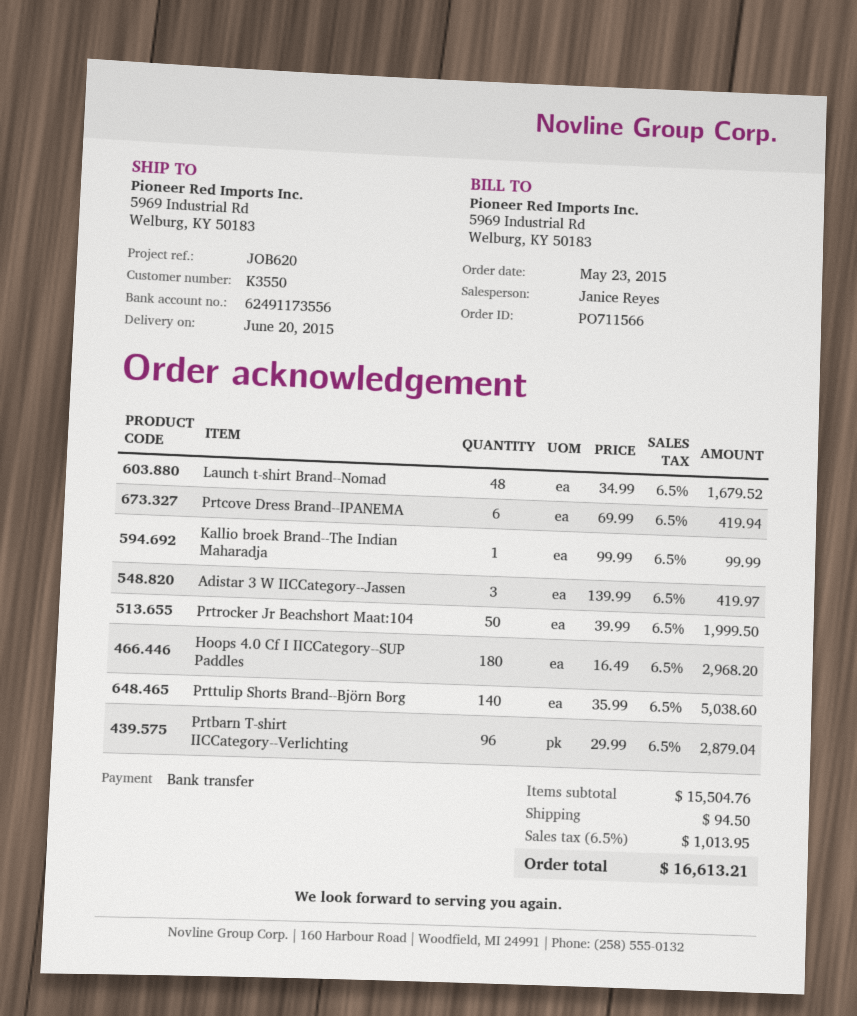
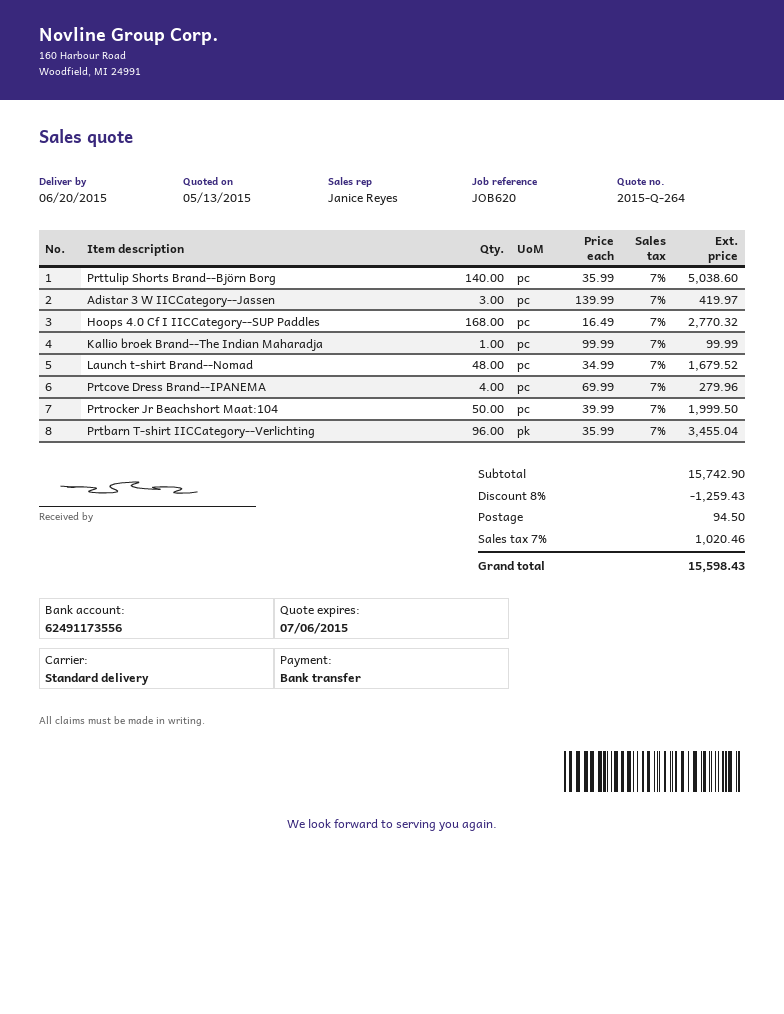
Prtcove Dress Brand--IPANEMA: 6 x 69.99 = 419.94 -> 4 x 69.99 = 279.96
Hoops 4.0 Cf I IICCategory--SUP Paddles: 180 x 16.49 = 2968.20 -> 168 x 16.49 = 2770.32
Prtbarn T-shirt IICCategory--Verlichting: 96 x 29.99 = 2879.04 -> 96 x 35.99 = 3455.04
subtotal: 15504.76 -> 15742.90
discount: none -> 8% = 1259.43
tax: 6.5% = 1013.95 -> 7% = 1020.46
total: 16613.21 -> 15598.43

